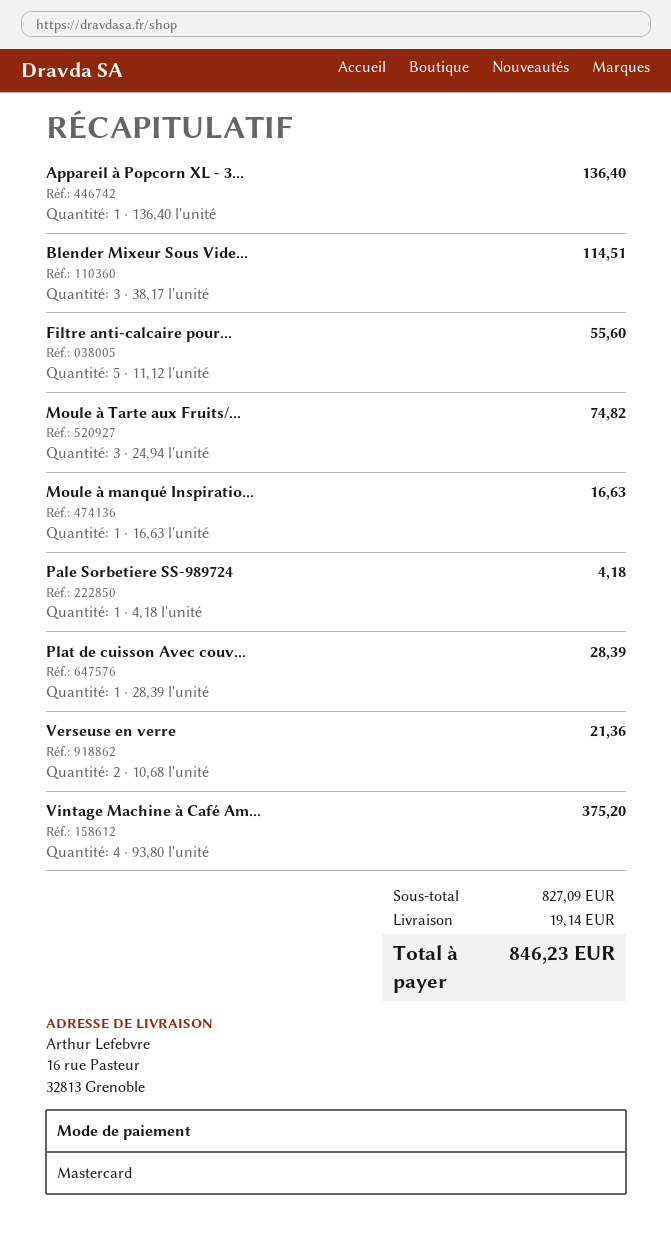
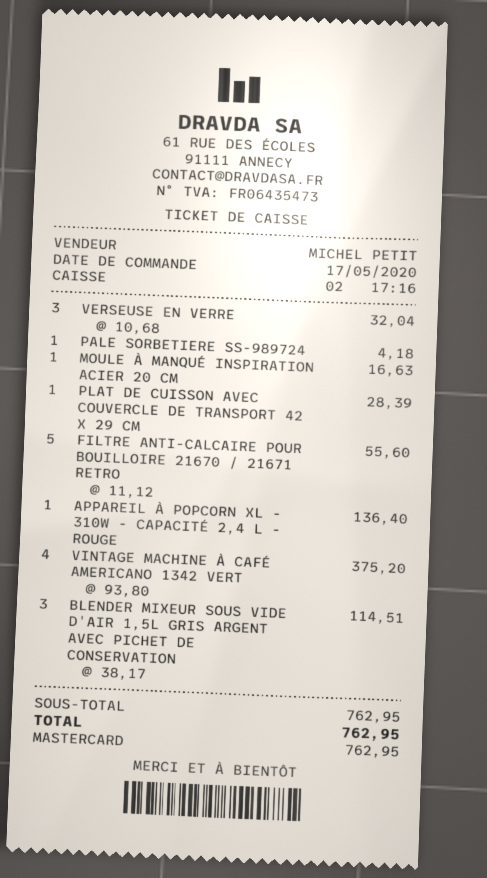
Moule à Tarte aux Fruits/...: 3 x 24.94 = 74.82 -> none
Verseuse en verre: 2 x 10.68 = 21.36 -> 3 x 10.68 = 32.04
subtotal: 827.09 -> 762.95
shipping: 19.14 -> none
total: 846.23 -> 762.95

